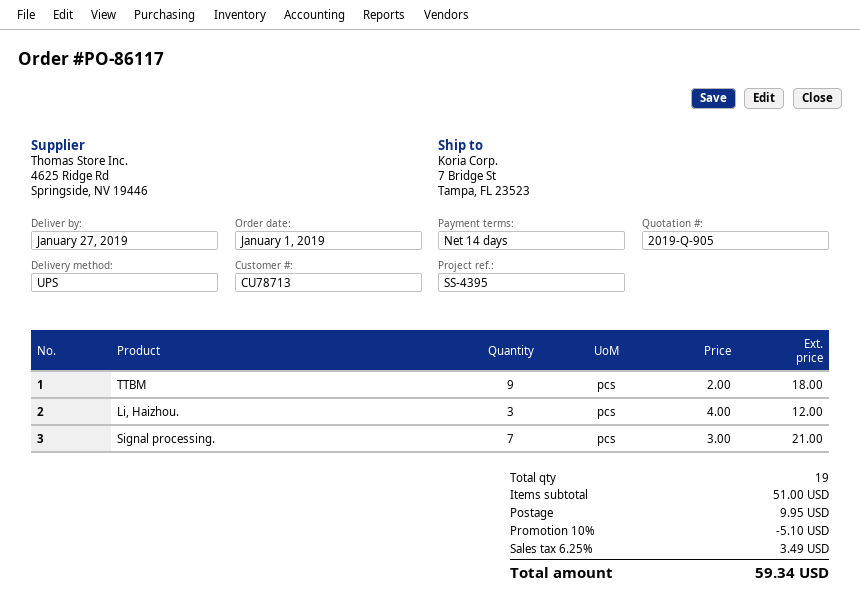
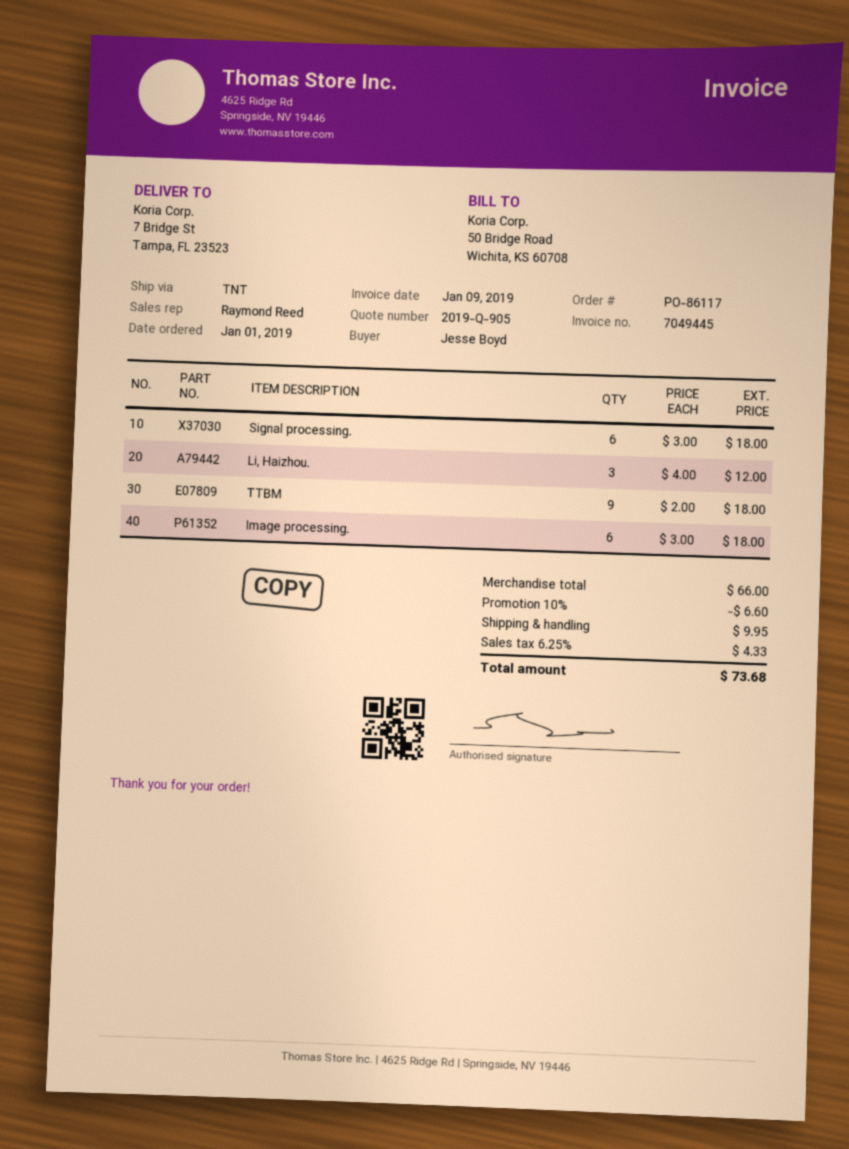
shipping method: UPS -> TNT
Signal processing.: 7 x 3.00 = 21.00 -> 6 x 3.00 = 18.00
Image processing.: none -> 6 x 3.00 = 18.00
subtotal: 51.00 -> 66.00
discount: 10% = 5.10 -> 10% = 6.60
tax: 6.25% = 3.49 -> 6.25% = 4.33
total: 59.34 -> 73.68

